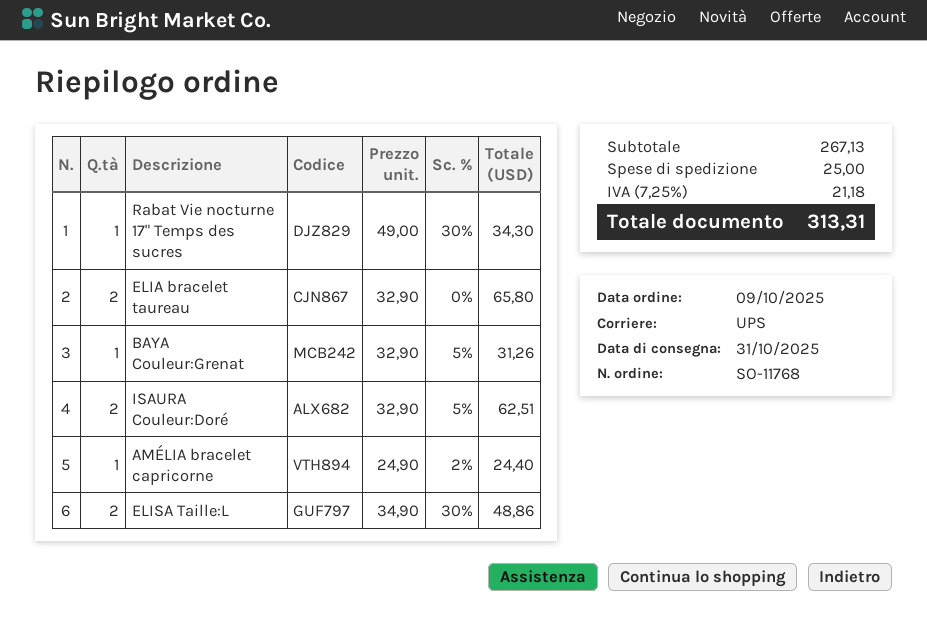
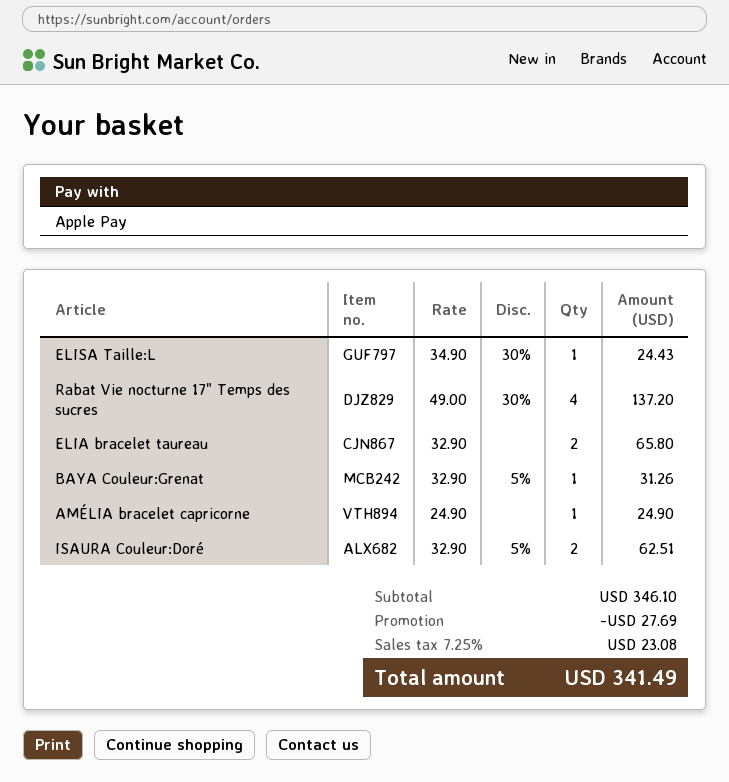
Rabat Vie nocturne 17" Temps des sucres: 1 x 49.00 - 30% = 34.30 -> 4 x 49.00 - 30% = 137.20
AMÉLIA bracelet capricorne: 1 x 24.90 - 2% = 24.40 -> 1 x 24.90 = 24.90
ELISA Taille:L: 2 x 34.90 - 30% = 48.86 -> 1 x 34.90 - 30% = 24.43
subtotal: 267.13 -> 346.10
discount: none -> 27.69
shipping: 25.00 -> none
tax: 7.25% = 21.18 -> 7.25% = 23.08
total: 313.31 -> 341.49

